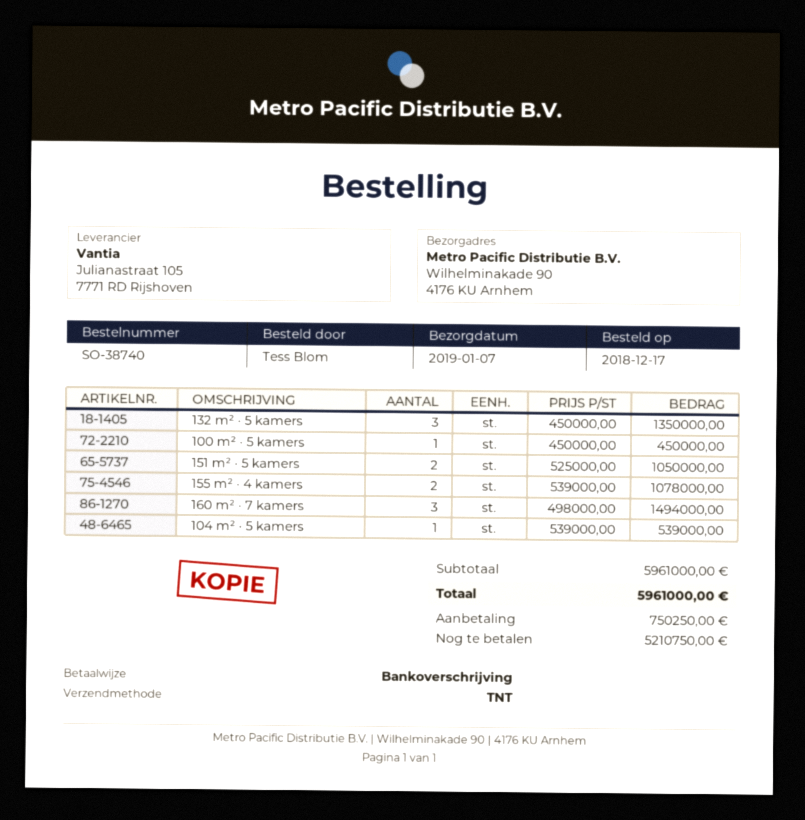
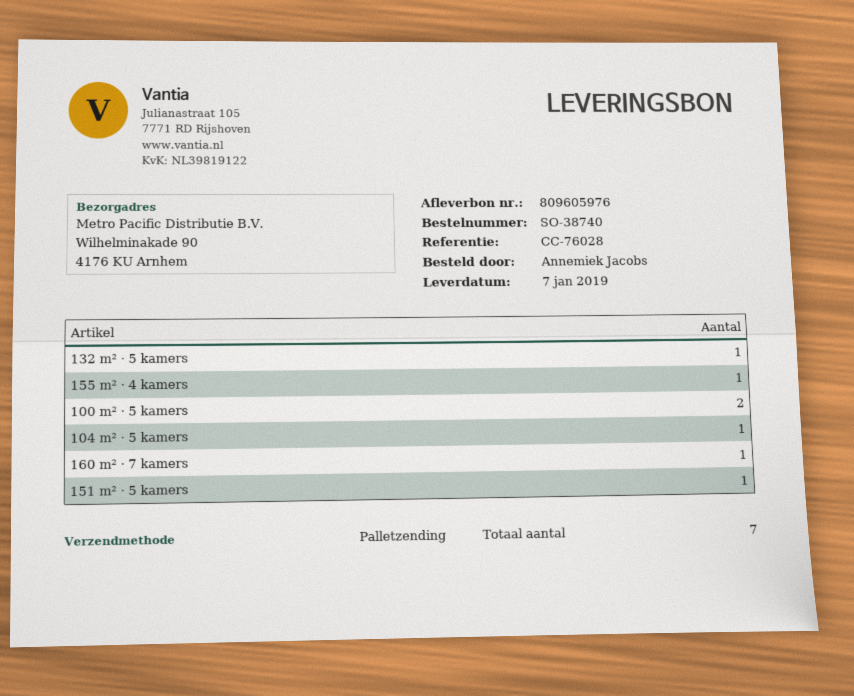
ordered by: Tess Blom -> Annemiek Jacobs
shipping method: TNT -> pallet freight
132 m² · 5 kamers: 3 -> 1
100 m² · 5 kamers: 1 -> 2
151 m² · 5 kamers: 2 -> 1
155 m² · 4 kamers: 2 -> 1
160 m² · 7 kamers: 3 -> 1

